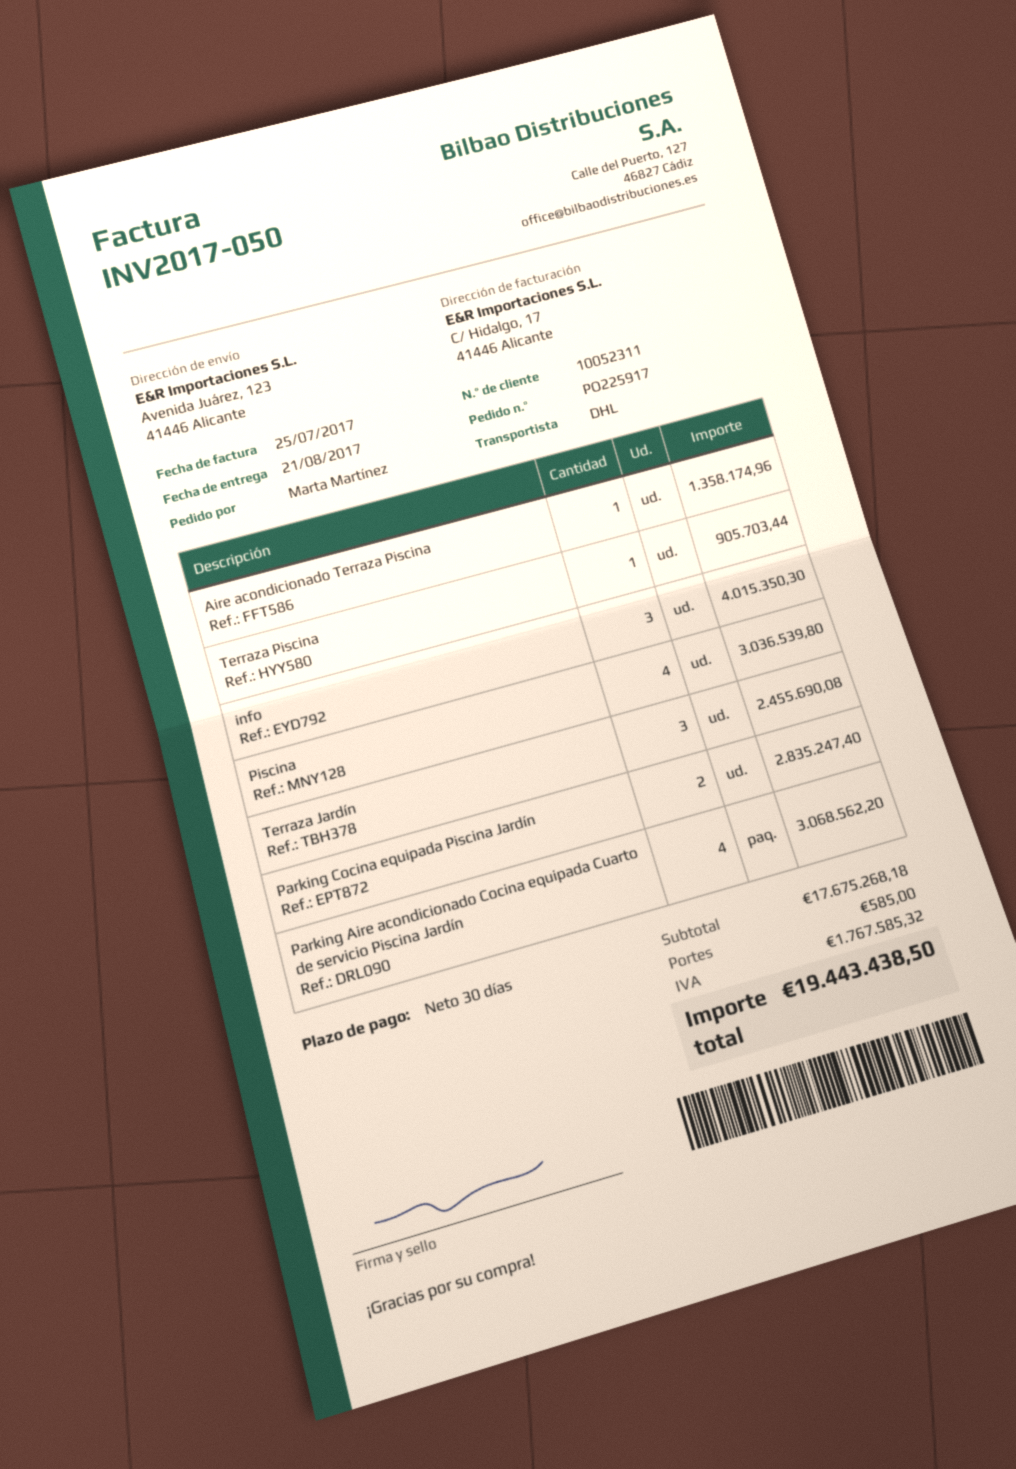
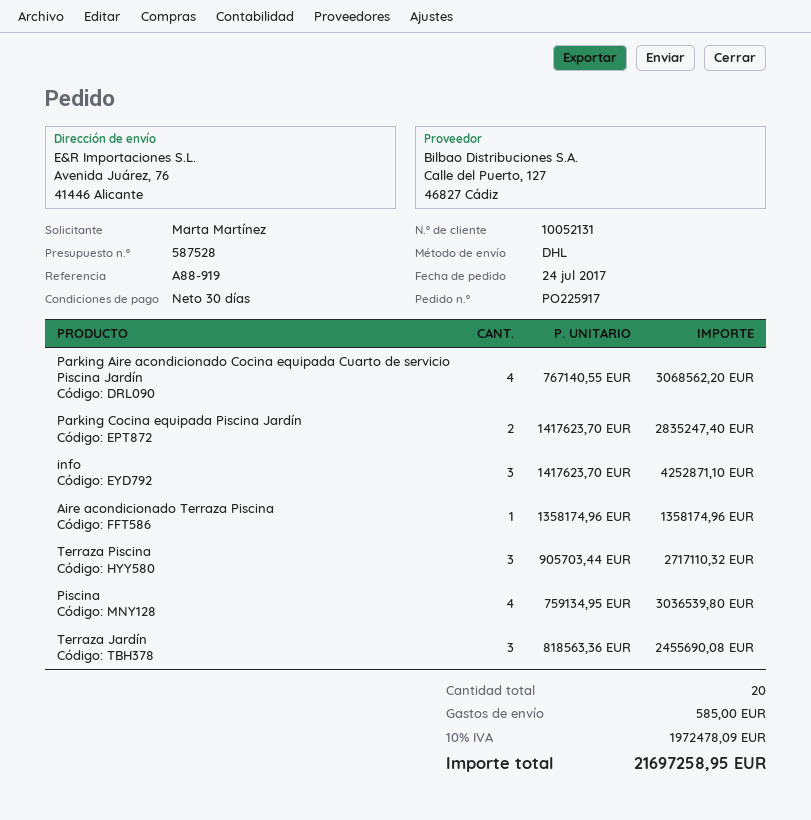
customer number: 10052311 -> 10052131
ship to: Avenida Juárez, 123, 41446 Alicante -> Avenida Juárez, 76, 41446 Alicante
Terraza Piscina: 1 for 905703.44 -> 3 for 2717110.32
info: 3 for 4015350.30 -> 3 for 4252871.10
tax: 1767585.32 -> 1972478.09
total: 19443438.50 -> 21697258.95

